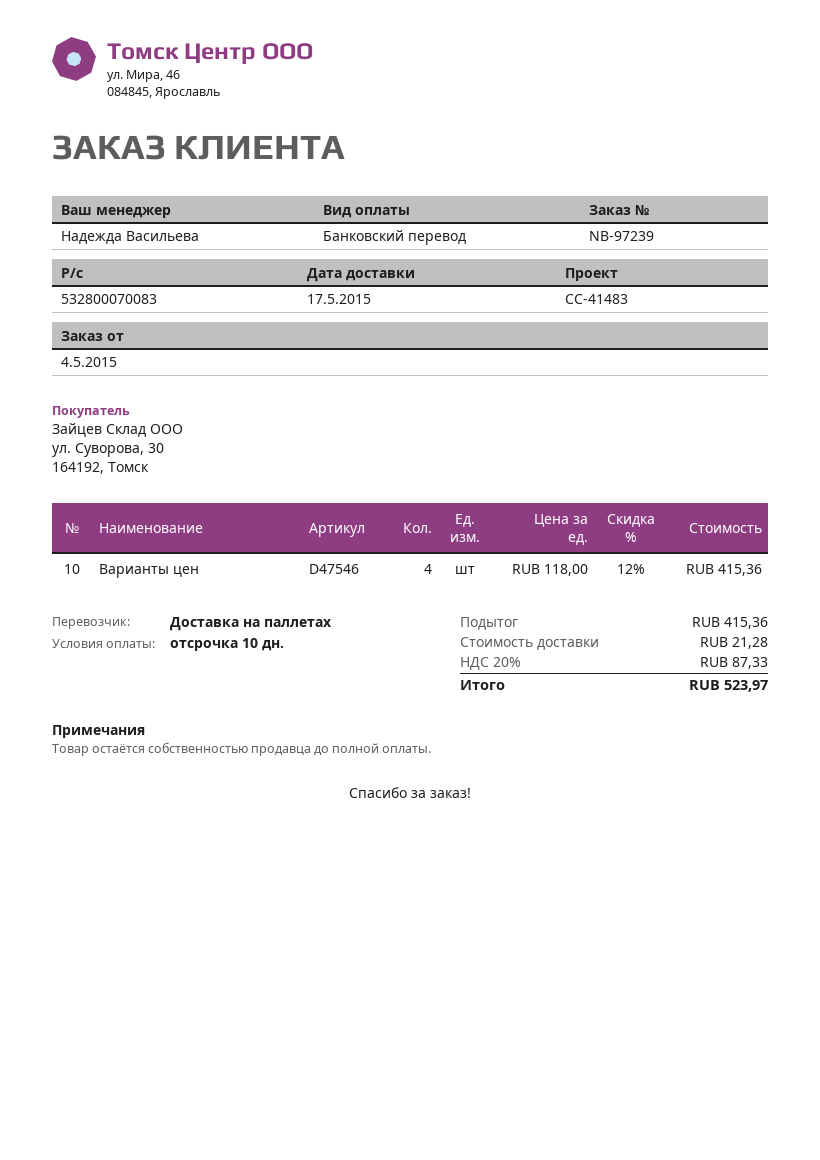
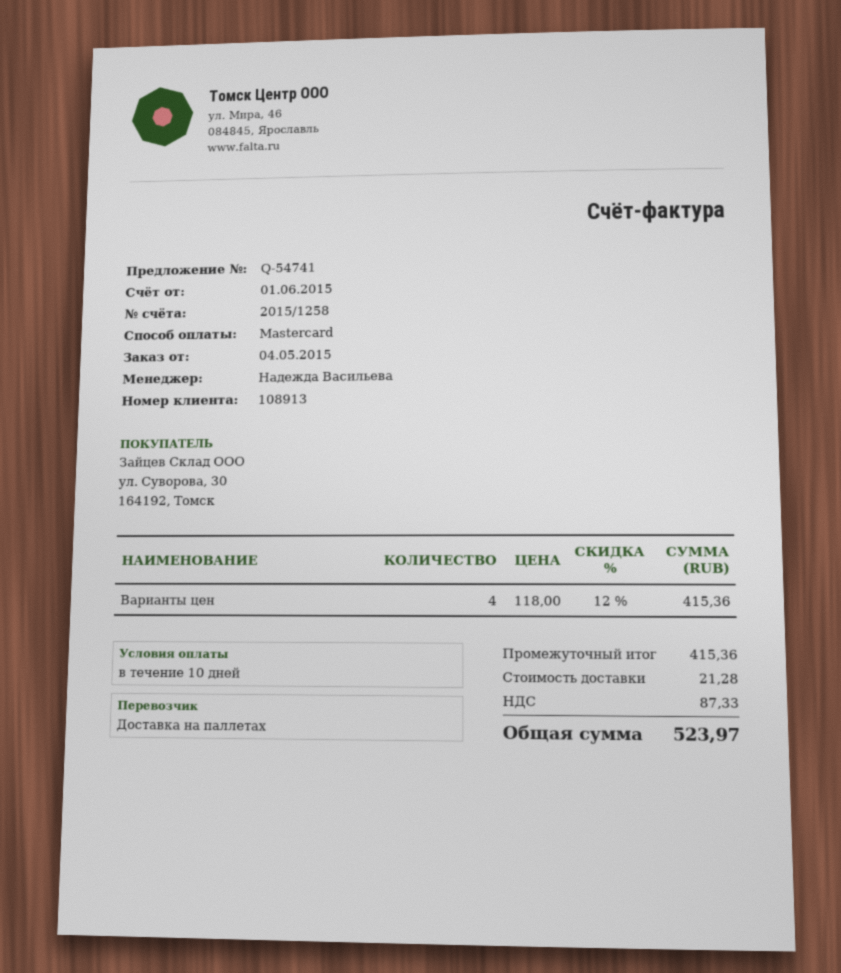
payment method: bank transfer -> Mastercard

